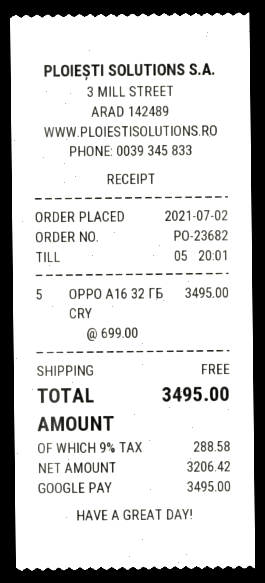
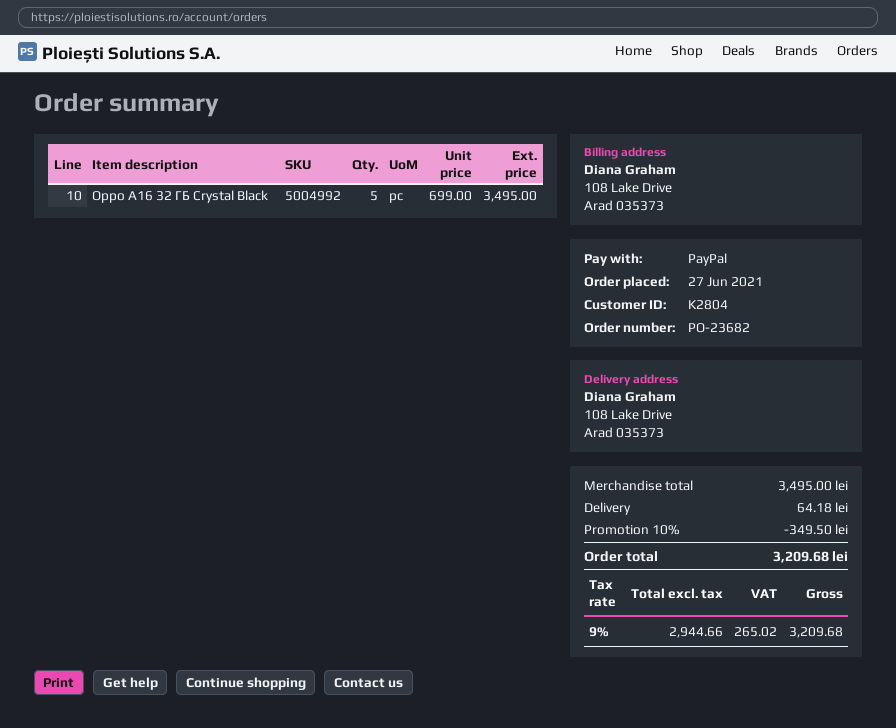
order date: 2021-07-02 -> 2021-06-27
payment method: Google Pay -> PayPal
discount: none -> 10% = 349.50
shipping: 0.00 -> 64.18
net: 3206.42 -> 2944.66
tax: 9% = 288.58 -> 9% = 265.02
total: 3495.00 -> 3209.68

